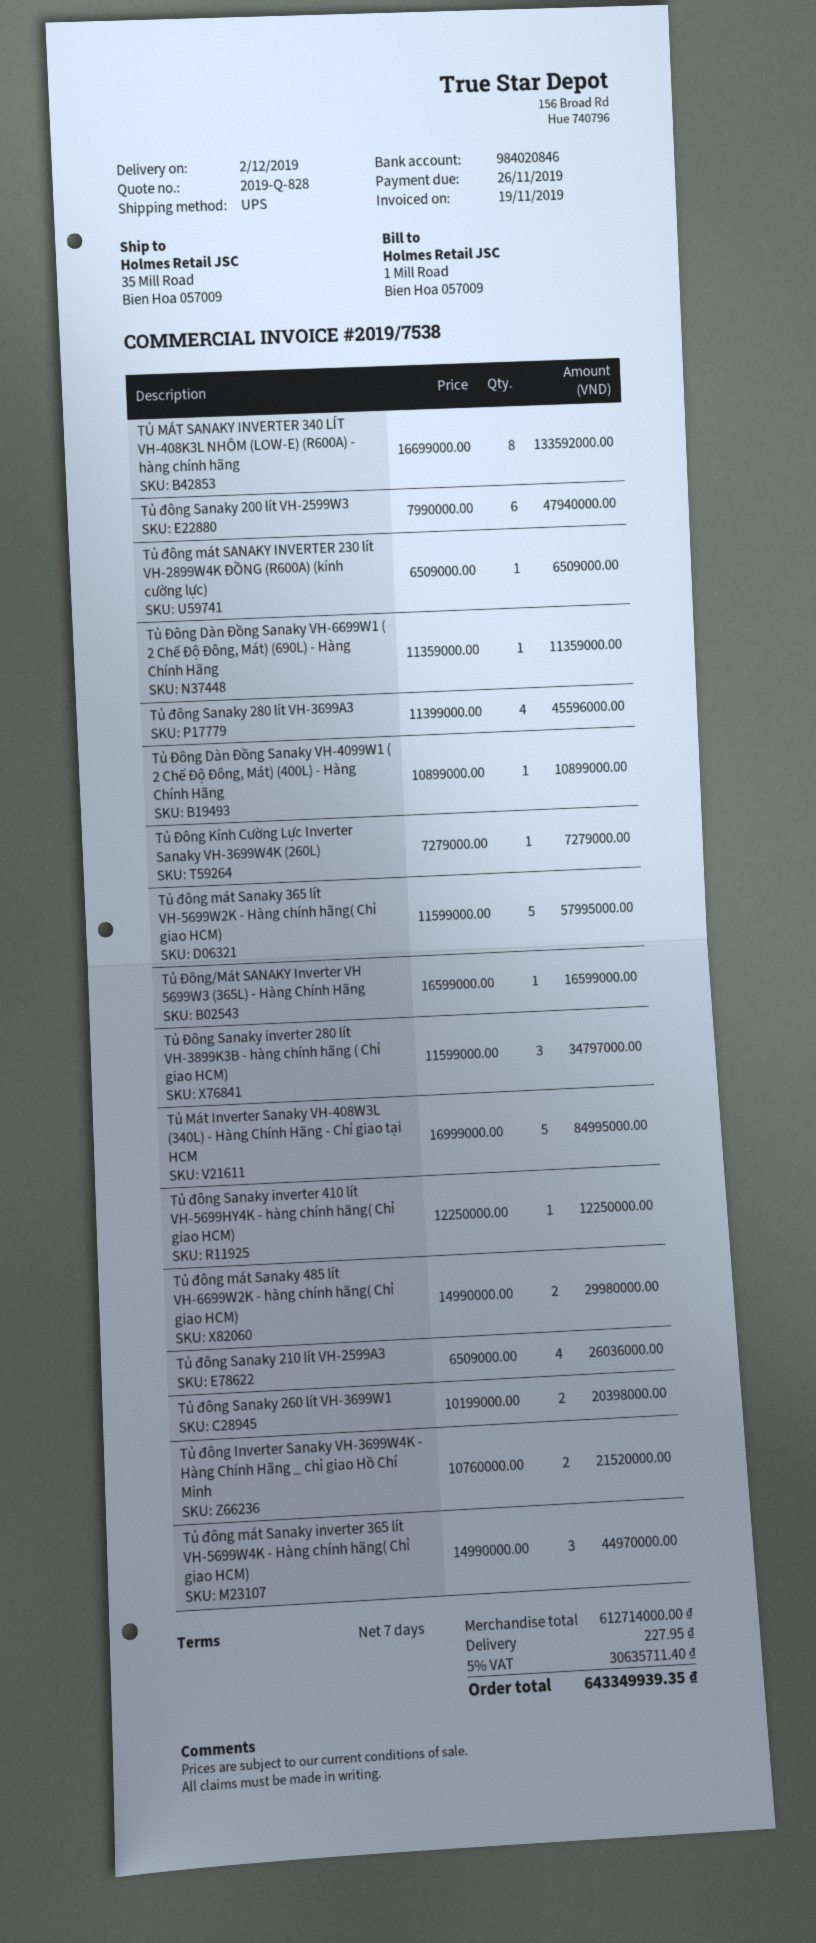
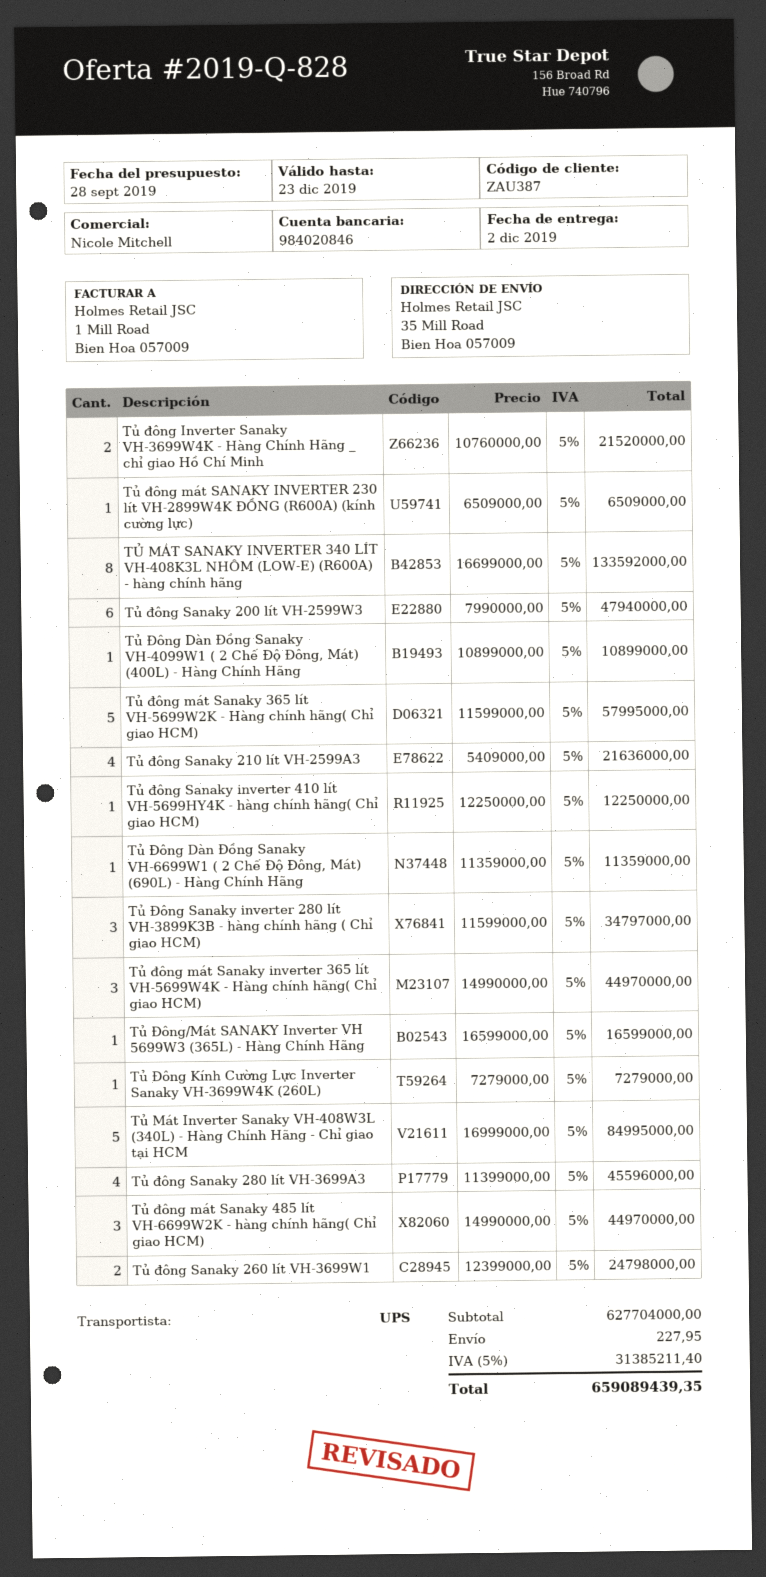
Tủ đông mát Sanaky 485 lít VH-6699W2K - hàng chính hãng( Chỉ giao HCM): 2 x 14990000.00 = 29980000.00 -> 3 x 14990000.00 = 44970000.00
Tủ đông Sanaky 210 lít VH-2599A3: 4 x 6509000.00 = 26036000.00 -> 4 x 5409000.00 = 21636000.00
Tủ đông Sanaky 260 lít VH-3699W1: 2 x 10199000.00 = 20398000.00 -> 2 x 12399000.00 = 24798000.00
subtotal: 612714000.00 -> 627704000.00
tax: 5% = 30635711.40 -> 5% = 31385211.40
total: 643349939.35 -> 659089439.35

